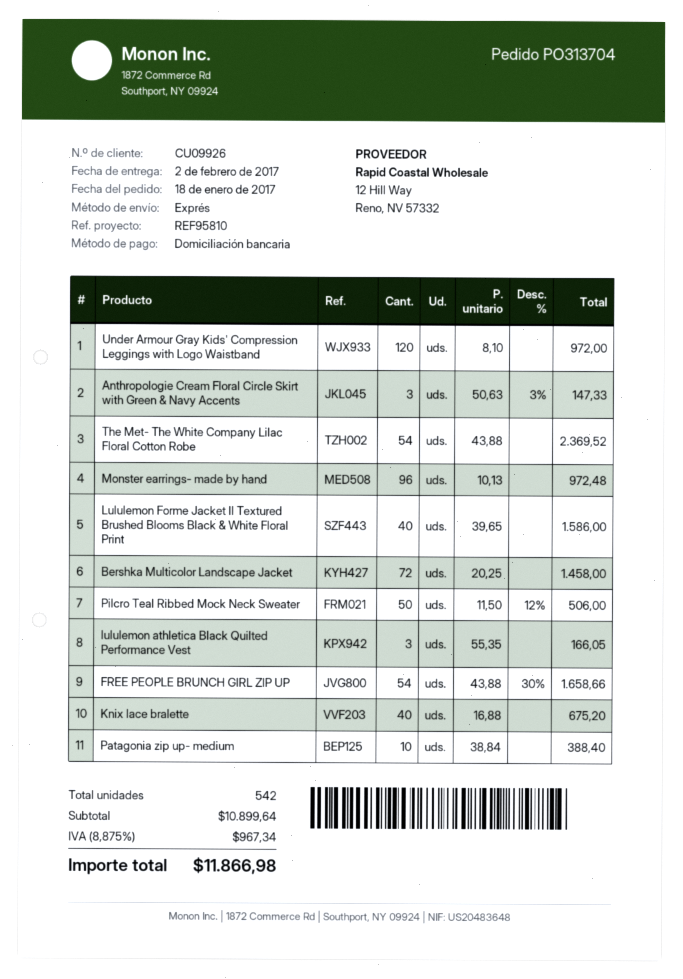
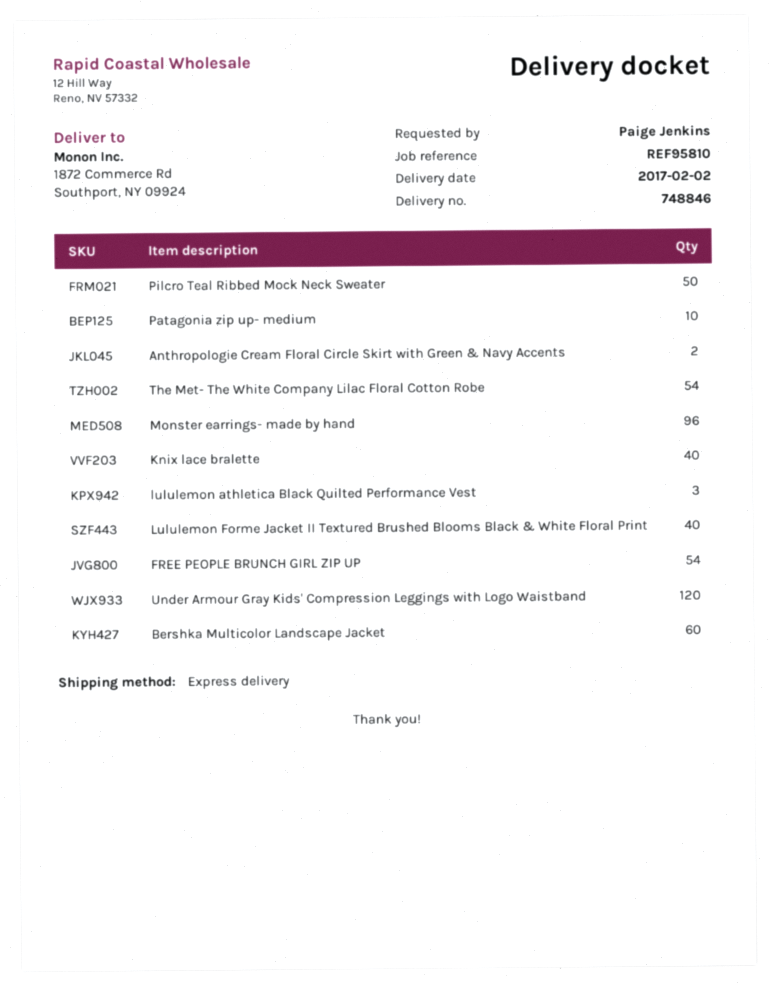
Anthropologie Cream Floral Circle Skirt with Green & Navy Accents: 3 -> 2
Bershka Multicolor Landscape Jacket: 72 -> 60

